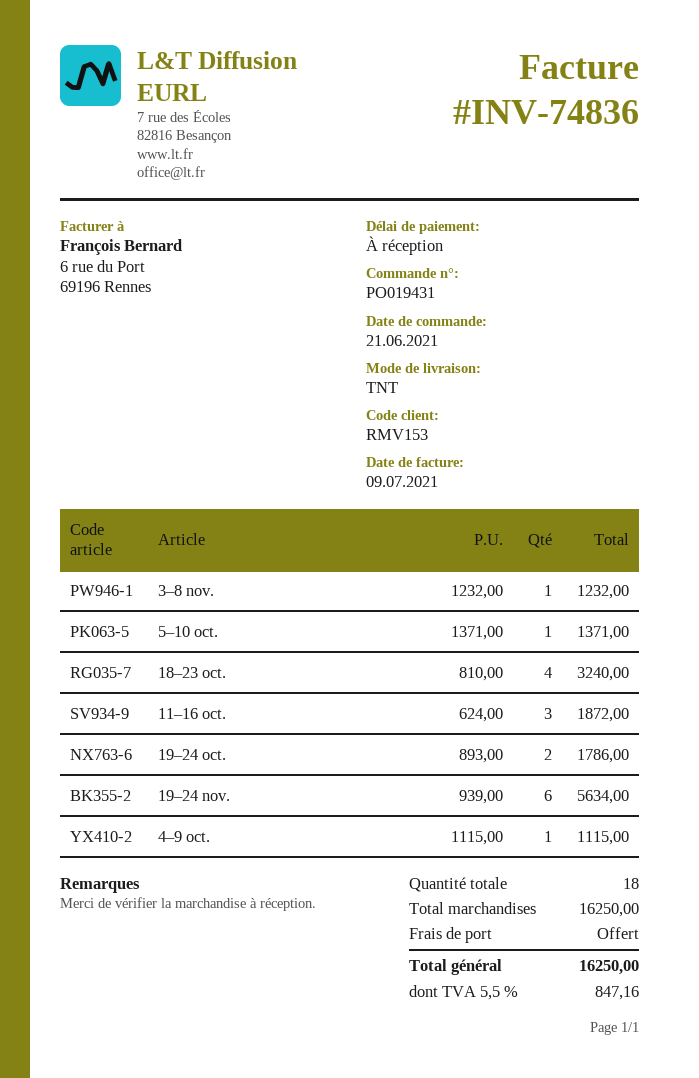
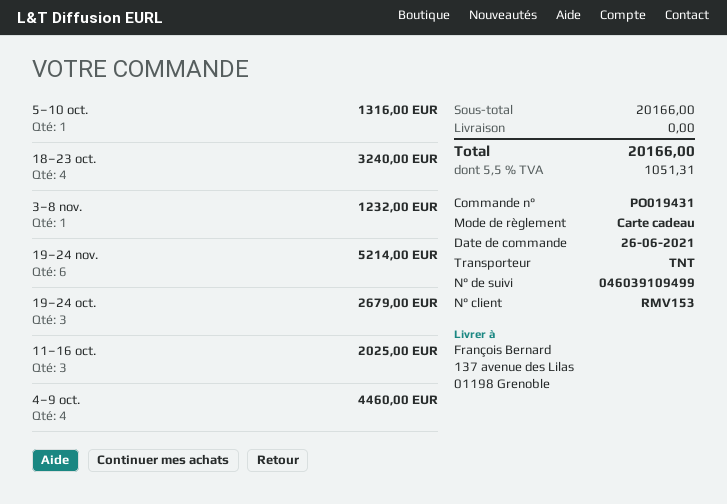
order date: 2021-06-21 -> 2021-06-26
5–10 oct.: 1 for 1371.00 -> 1 for 1316.00
11–16 oct.: 3 for 1872.00 -> 3 for 2025.00
19–24 oct.: 2 for 1786.00 -> 3 for 2679.00
19–24 nov.: 6 for 5634.00 -> 6 for 5214.00
4–9 oct.: 1 for 1115.00 -> 4 for 4460.00
subtotal: 16250.00 -> 20166.00
tax: 5.5% = 847.16 -> 5.5% = 1051.31
total: 16250.00 -> 20166.00

